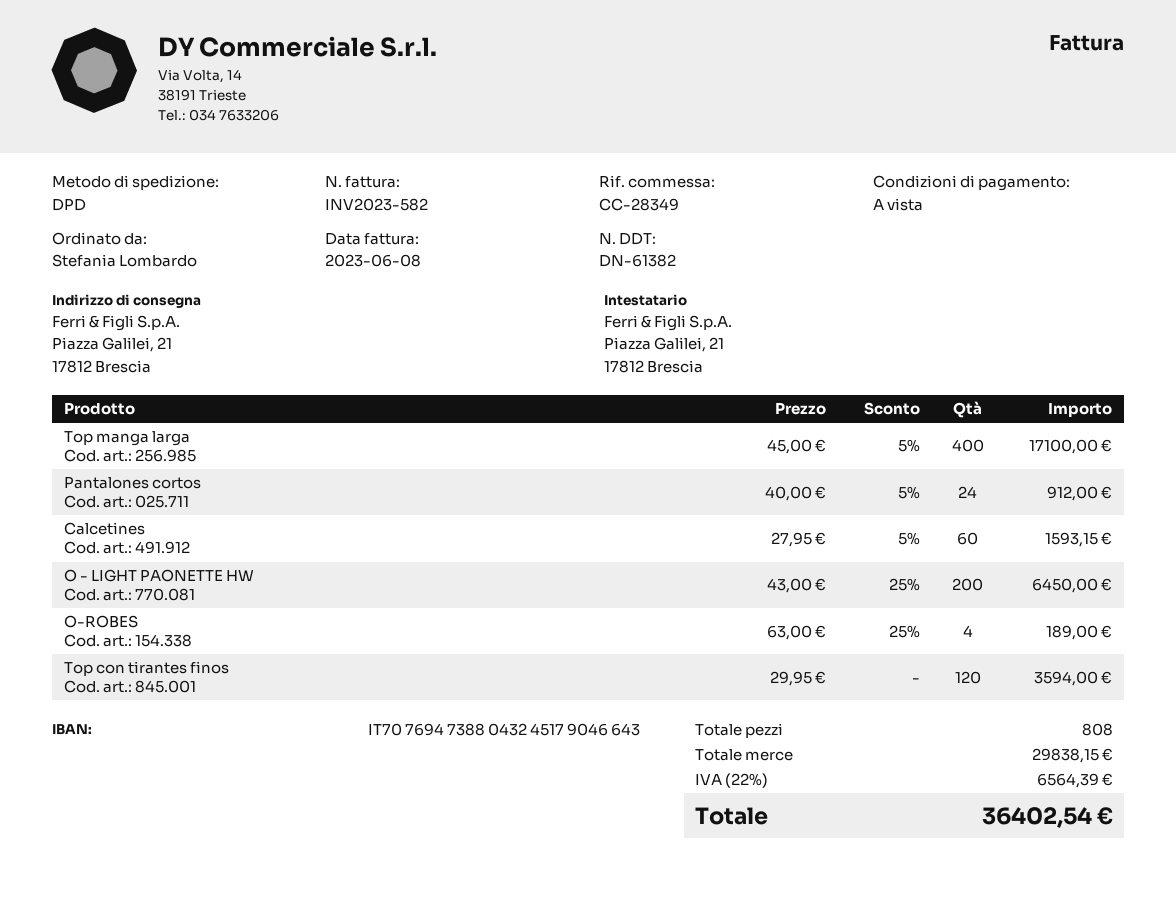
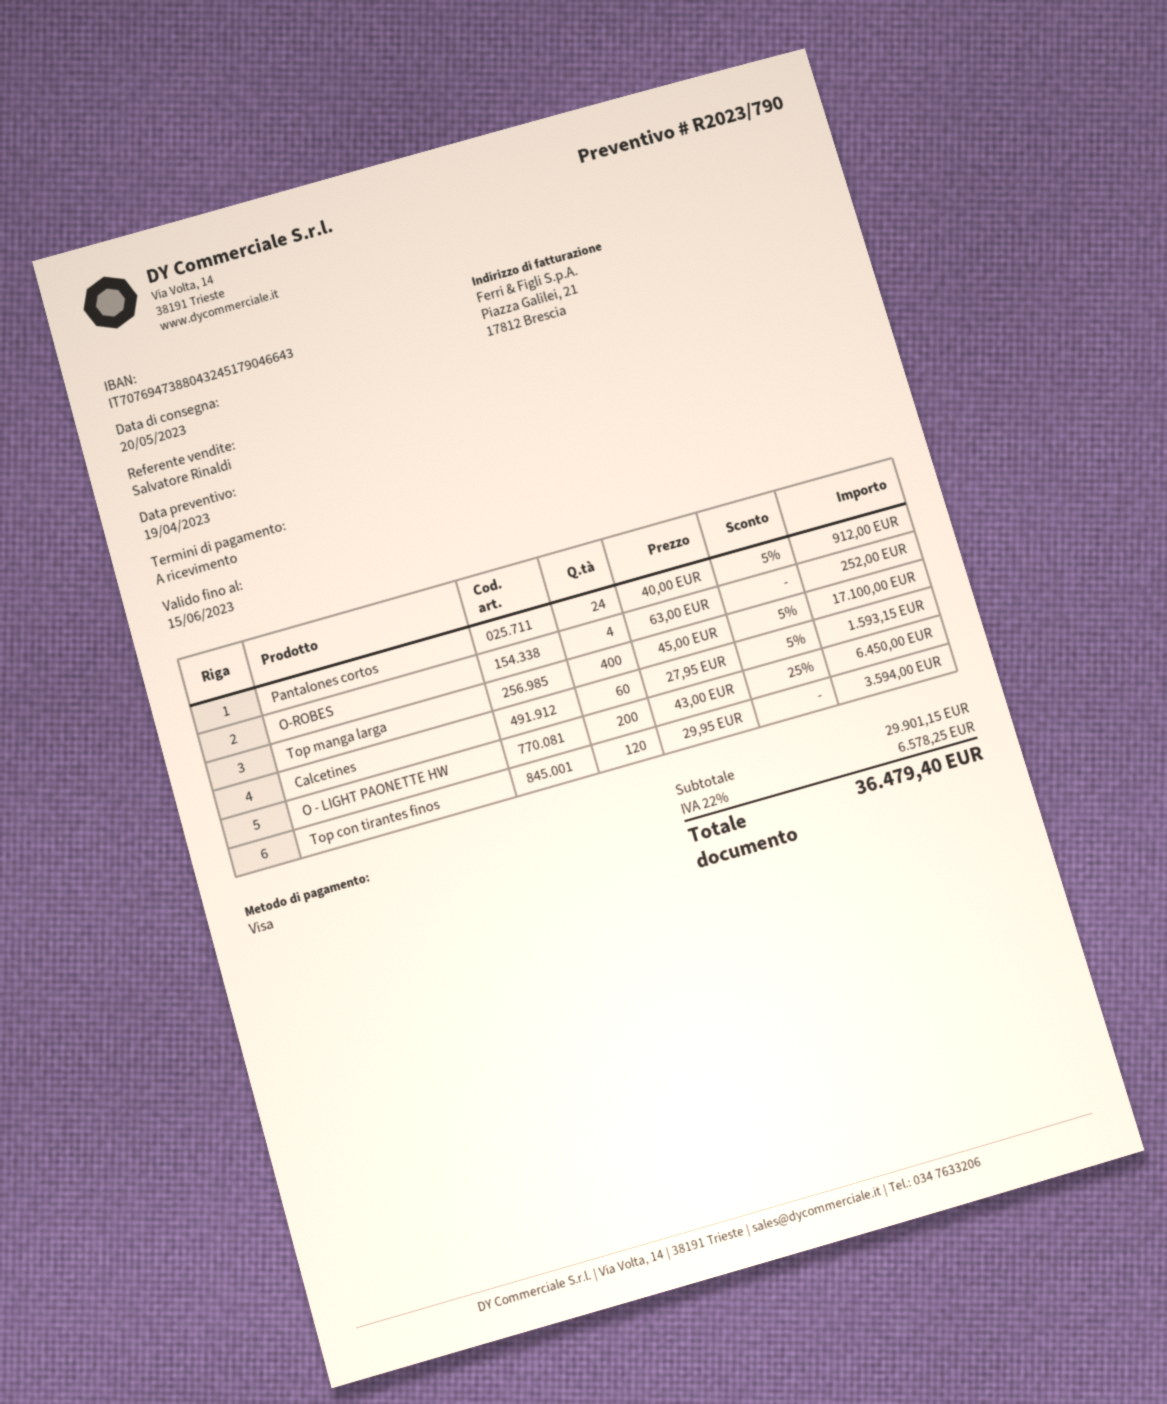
O-ROBES: 4 x 63.00 - 25% = 189.00 -> 4 x 63.00 = 252.00
subtotal: 29838.15 -> 29901.15
tax: 22% = 6564.39 -> 22% = 6578.25
total: 36402.54 -> 36479.40

